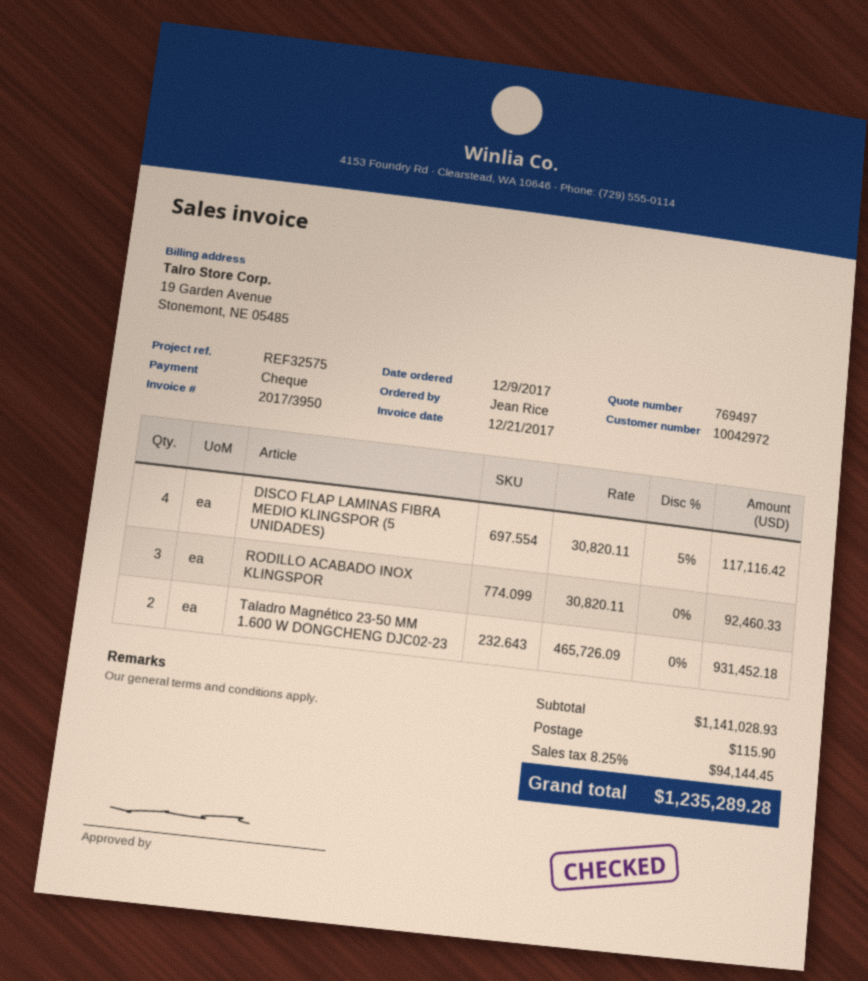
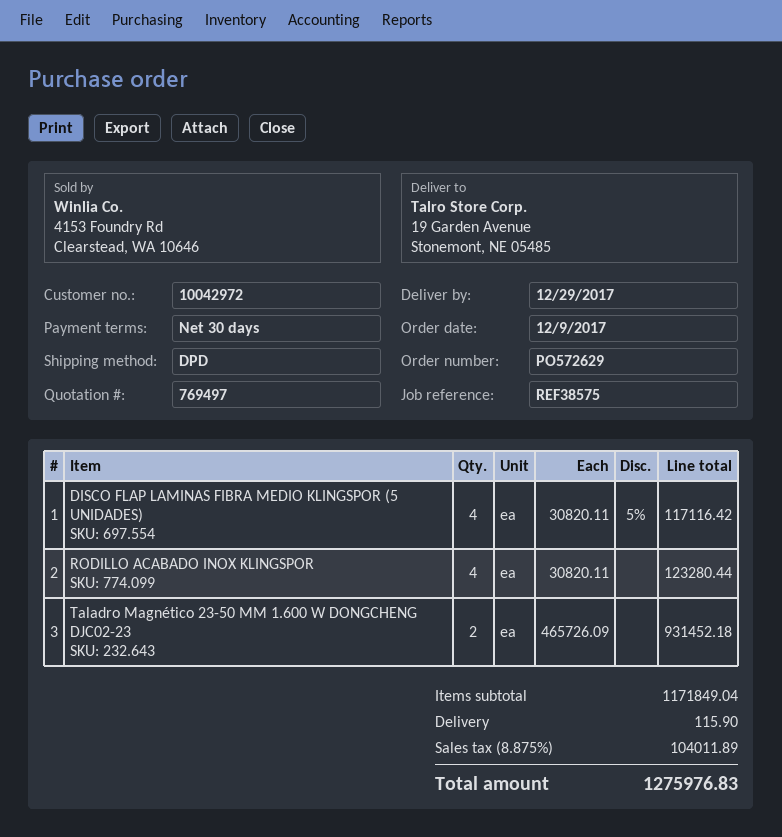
reference: REF32575 -> REF38575
RODILLO ACABADO INOX KLINGSPOR: 3 x 30820.11 = 92460.33 -> 4 x 30820.11 = 123280.44
subtotal: 1141028.93 -> 1171849.04
tax: 8.25% = 94144.45 -> 8.875% = 104011.89
total: 1235289.28 -> 1275976.83

